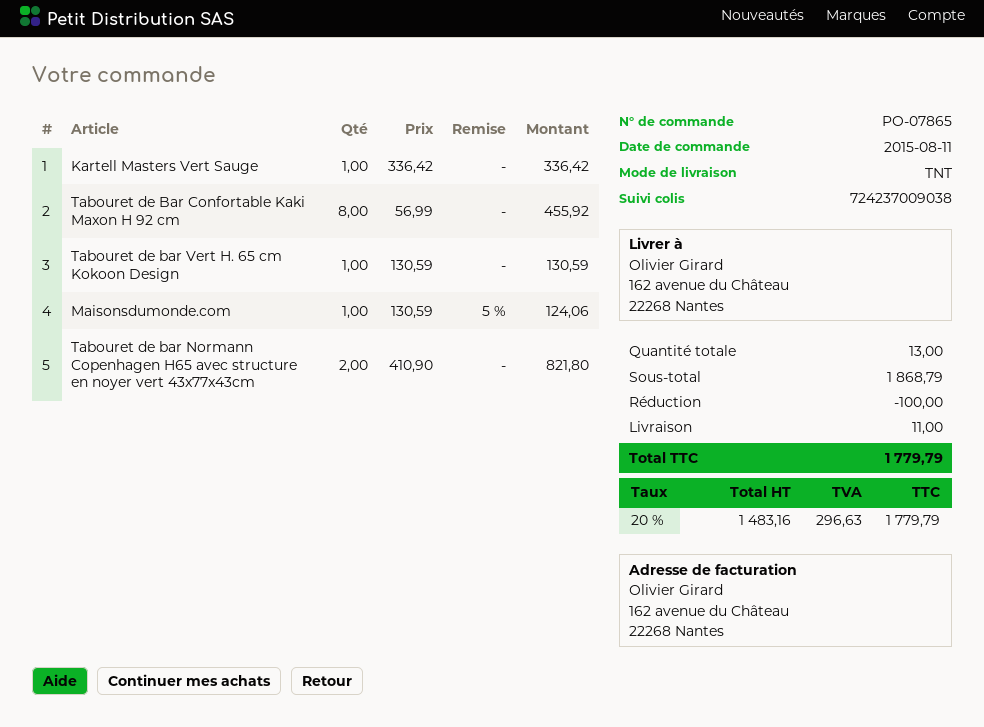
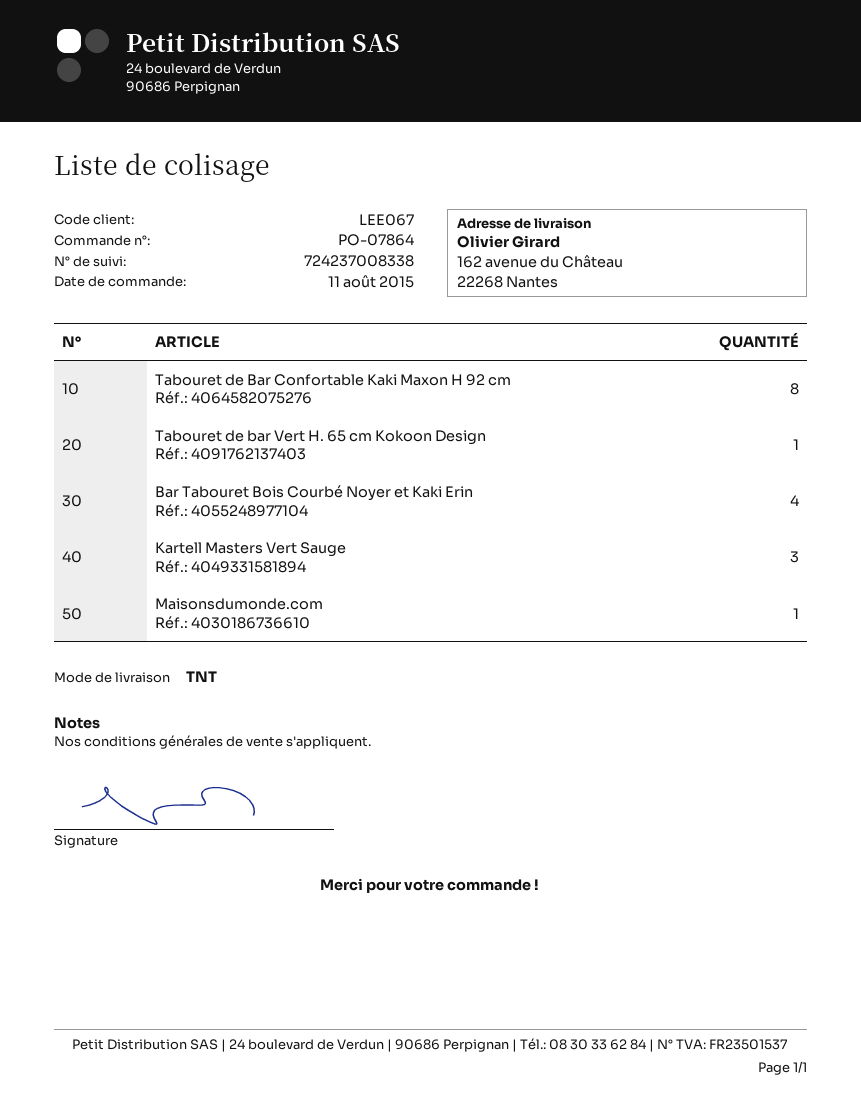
order number: PO-07865 -> PO-07864
tracking number: 724237009038 -> 724237008338
Kartell Masters Vert Sauge: 1 -> 3
Tabouret de bar Normann Copenhagen H65 avec structure en noyer vert 43x77x43cm: 2 -> none
Bar Tabouret Bois Courbé Noyer et Kaki Erin: none -> 4

